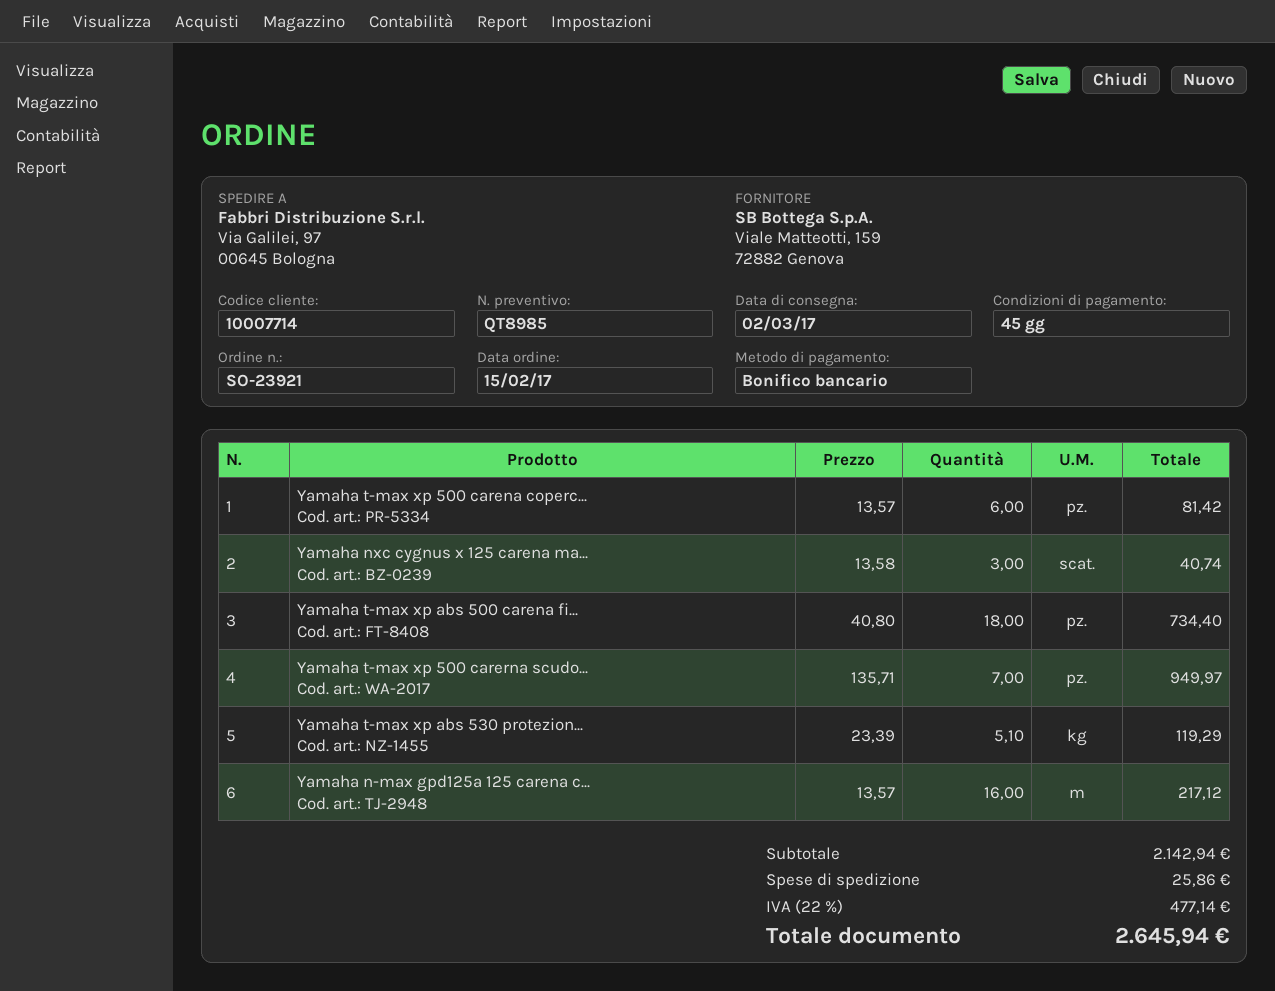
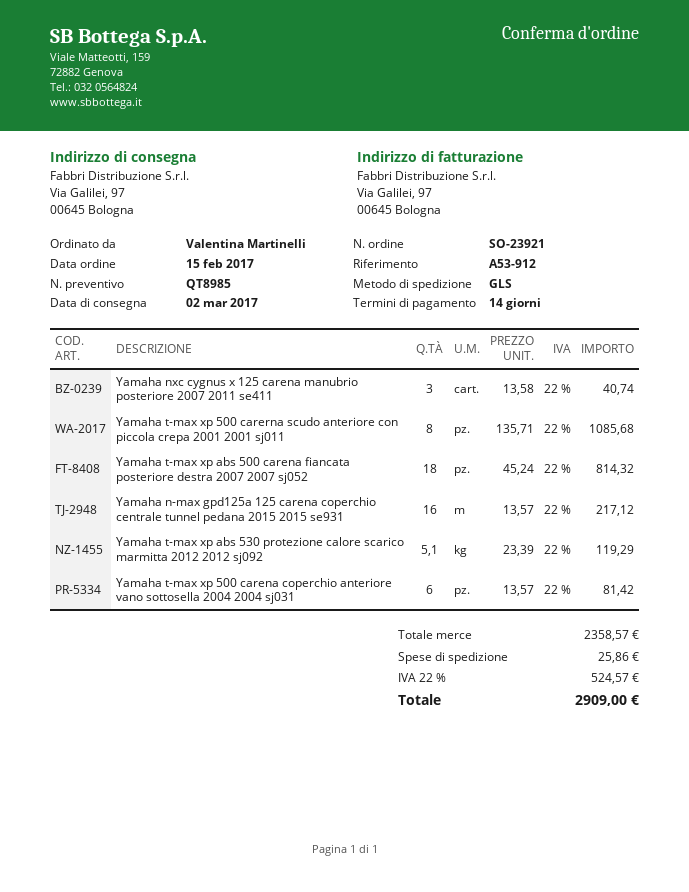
payment terms: 45 days -> 14 days
Yamaha t-max xp abs 500 carena fi...: 18 x 40.80 = 734.40 -> 18 x 45.24 = 814.32
Yamaha t-max xp 500 carerna scudo...: 7 x 135.71 = 949.97 -> 8 x 135.71 = 1085.68
subtotal: 2142.94 -> 2358.57
tax: 22% = 477.14 -> 22% = 524.57
total: 2645.94 -> 2909.00

